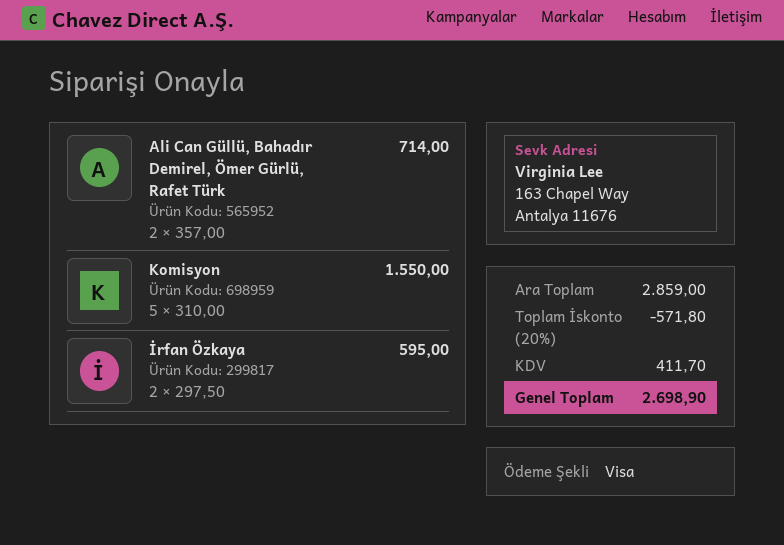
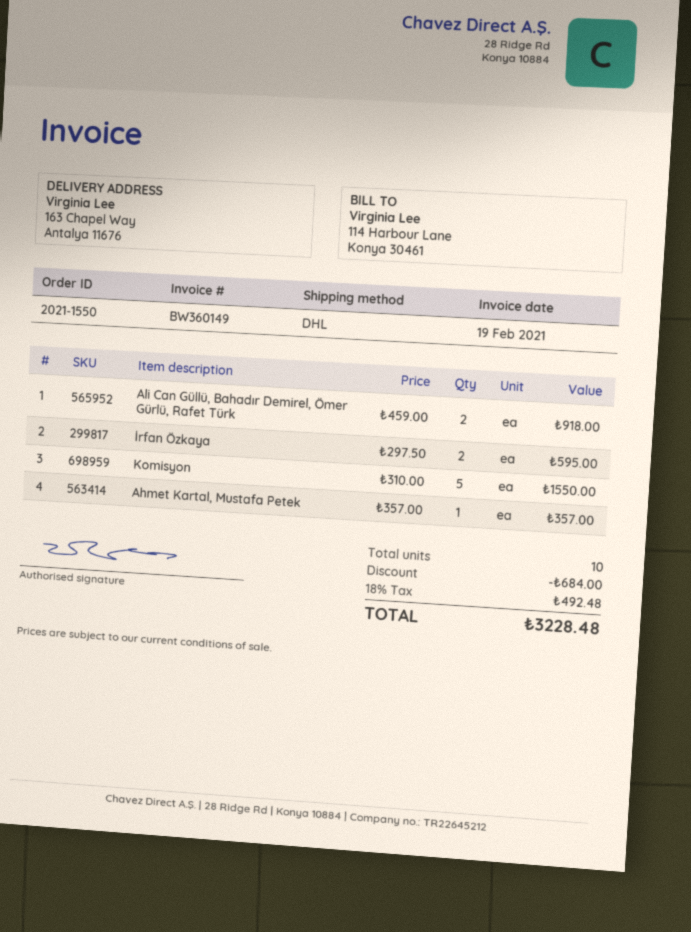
Ali Can Güllü, Bahadır Demirel, Ömer Gürlü, Rafet Türk: 2 x 357.00 = 714.00 -> 2 x 459.00 = 918.00
Ahmet Kartal, Mustafa Petek: none -> 1 x 357.00 = 357.00
discount: 571.80 -> 684.00
tax: 411.70 -> 492.48
total: 2698.90 -> 3228.48

